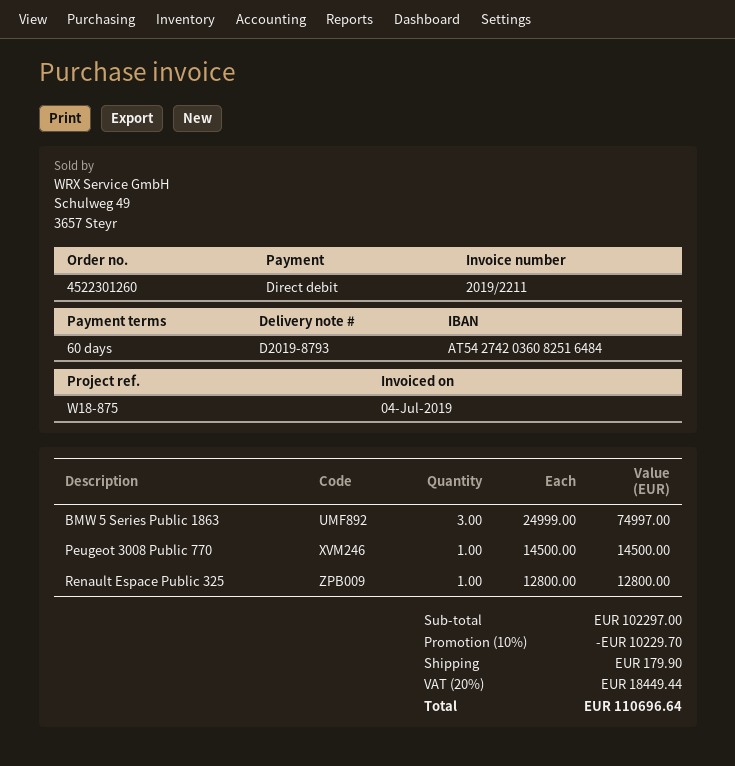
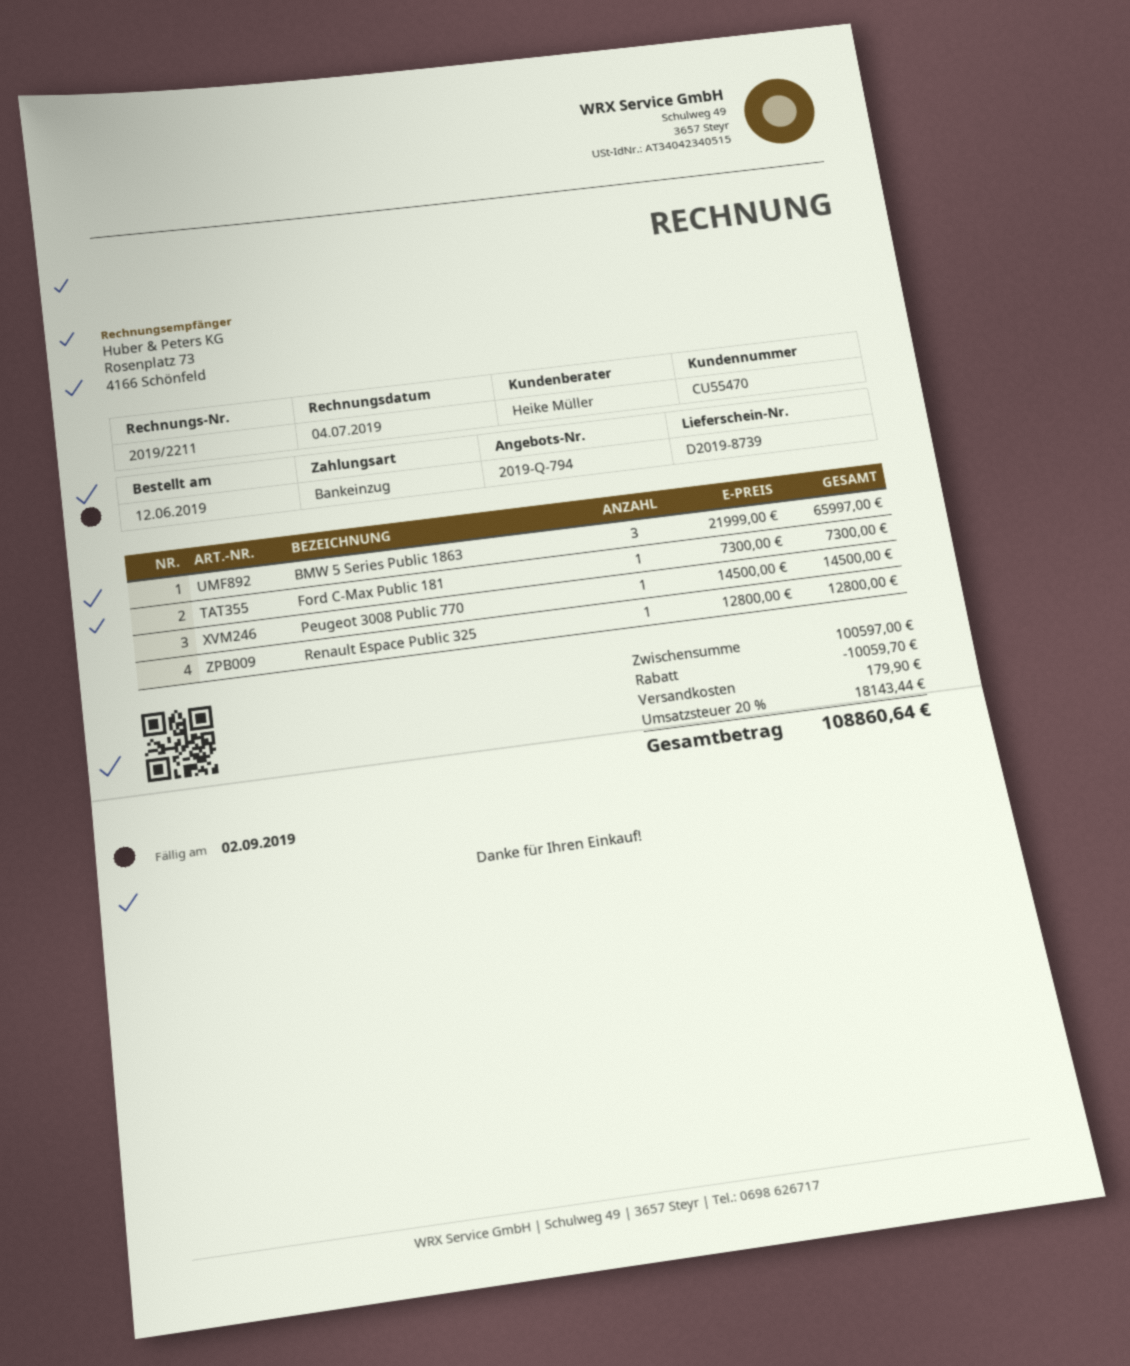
delivery note number: D2019-8793 -> D2019-8739
BMW 5 Series Public 1863: 3 x 24999.00 = 74997.00 -> 3 x 21999.00 = 65997.00
Ford C-Max Public 181: none -> 1 x 7300.00 = 7300.00
subtotal: 102297.00 -> 100597.00
discount: 10229.70 -> 10059.70
tax: 20% = 18449.44 -> 20% = 18143.44
total: 110696.64 -> 108860.64

